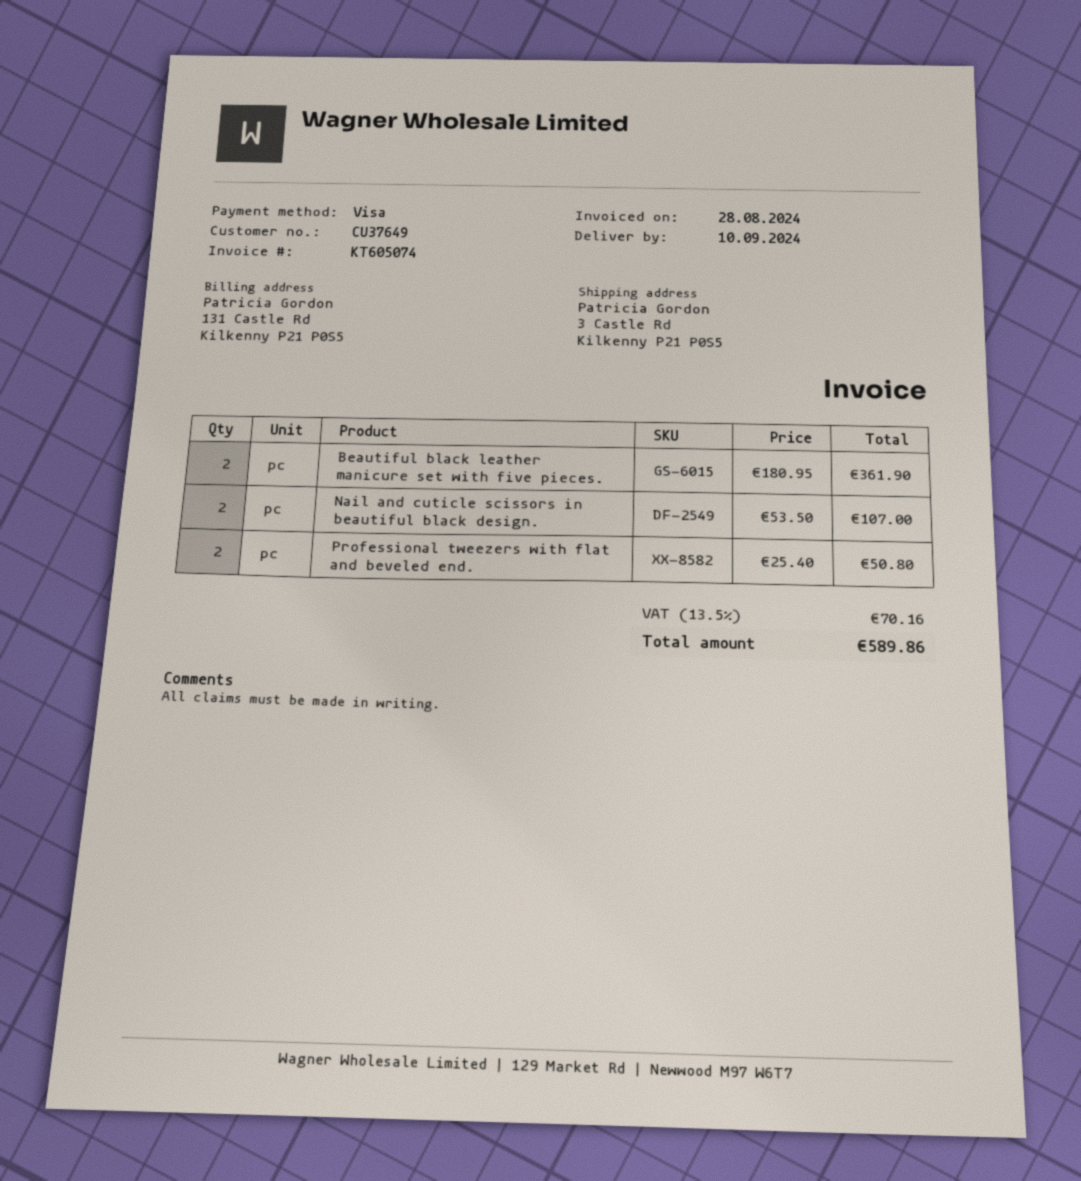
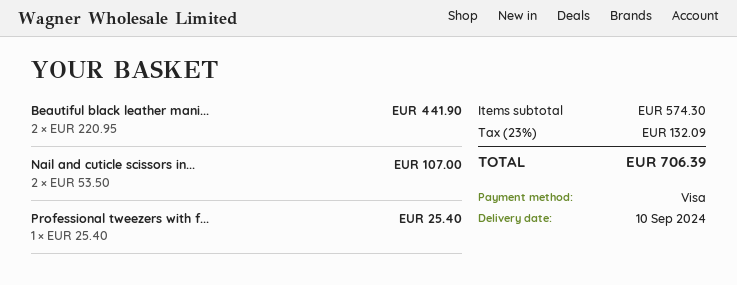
Beautiful black leather manicure set with five pieces.: 2 x 180.95 = 361.90 -> 2 x 220.95 = 441.90
Professional tweezers with flat and beveled end.: 2 x 25.40 = 50.80 -> 1 x 25.40 = 25.40
tax: 13.5% = 70.16 -> 23% = 132.09
total: 589.86 -> 706.39

